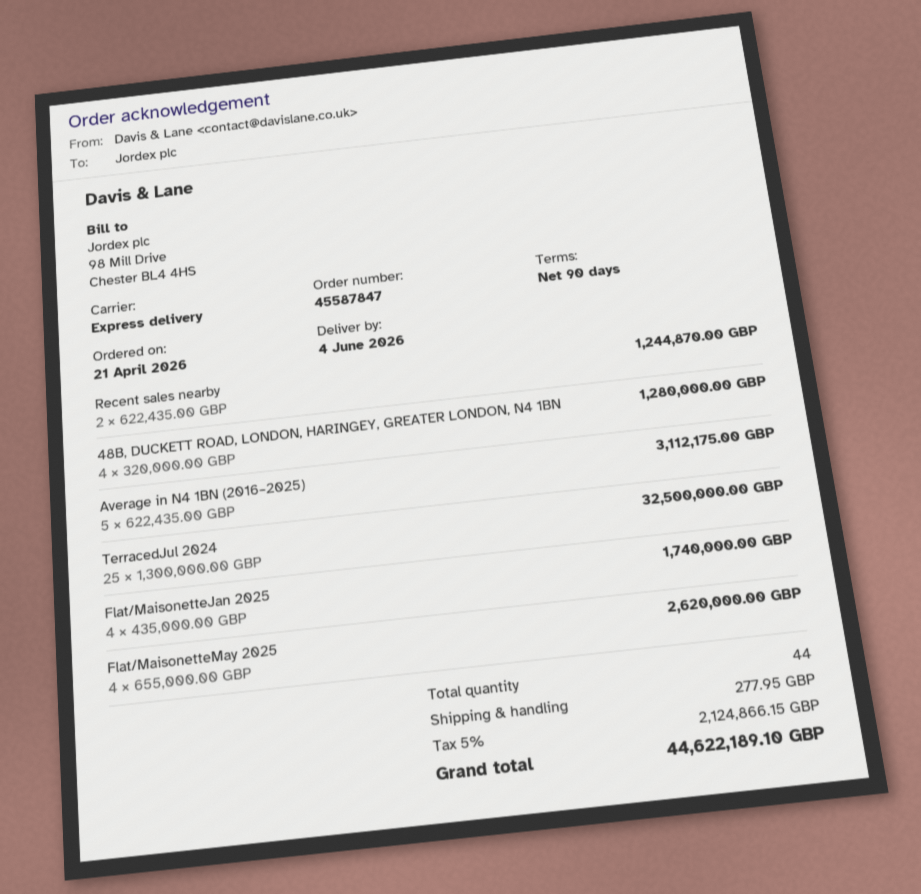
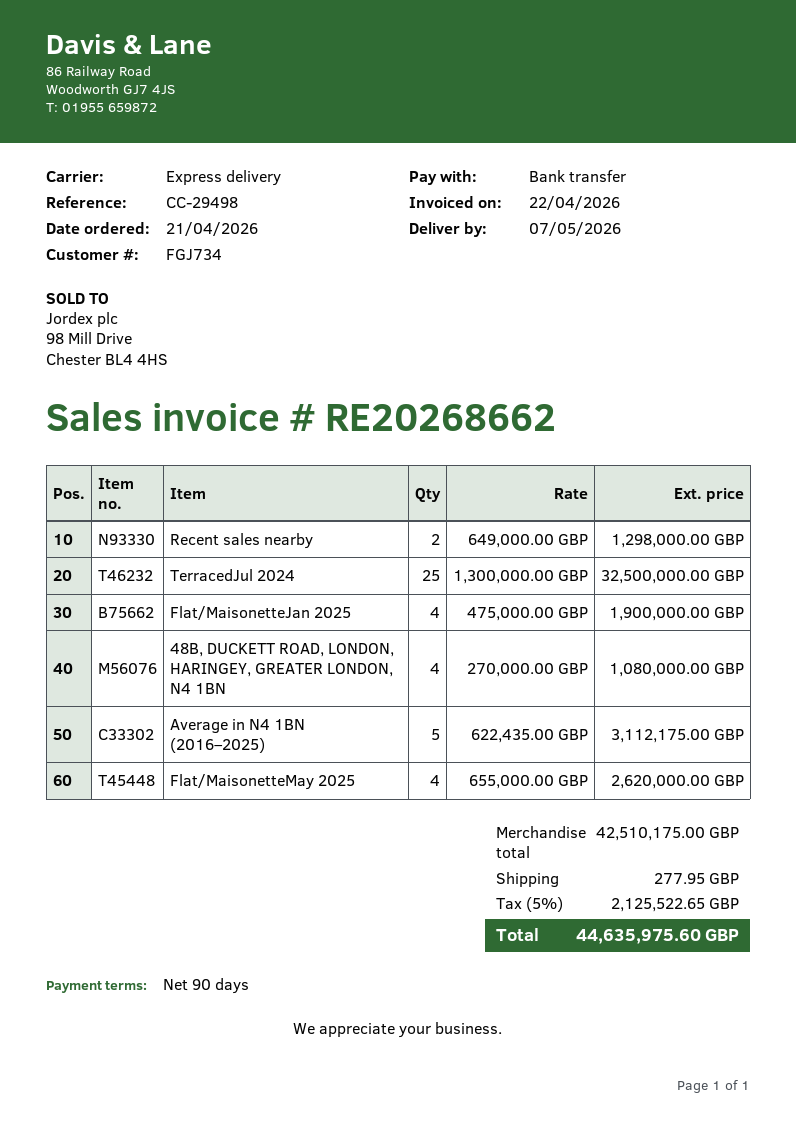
delivery date: 2026-06-04 -> 2026-05-07
Recent sales nearby: 2 x 622435.00 = 1244870.00 -> 2 x 649000.00 = 1298000.00
48B, DUCKETT ROAD, LONDON, HARINGEY, GREATER LONDON, N4 1BN: 4 x 320000.00 = 1280000.00 -> 4 x 270000.00 = 1080000.00
Flat/MaisonetteJan 2025: 4 x 435000.00 = 1740000.00 -> 4 x 475000.00 = 1900000.00
tax: 5% = 2124866.15 -> 5% = 2125522.65
total: 44622189.10 -> 44635975.60

